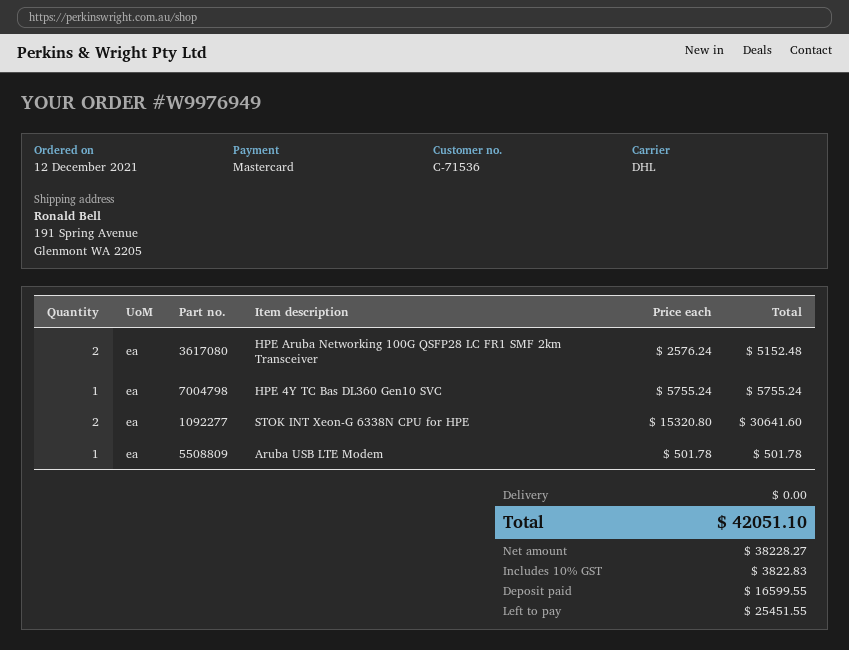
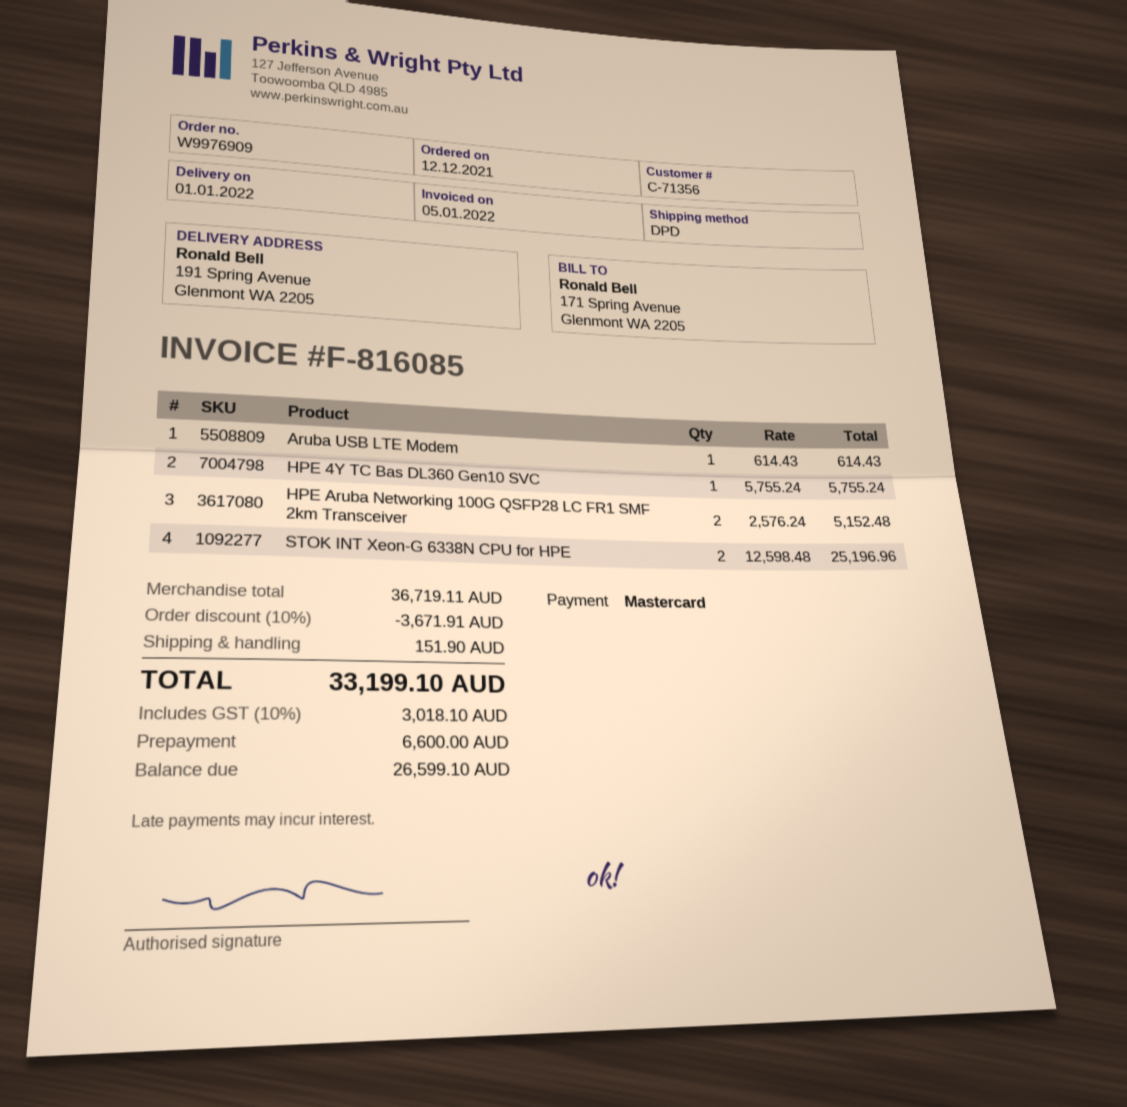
order number: W9976949 -> W9976909
customer number: C-71536 -> C-71356
shipping method: DHL -> DPD
STOK INT Xeon-G 6338N CPU for HPE: 2 x 15320.80 = 30641.60 -> 2 x 12598.48 = 25196.96
Aruba USB LTE Modem: 1 x 501.78 = 501.78 -> 1 x 614.43 = 614.43
discount: none -> 10% = 3671.91
shipping: 0.00 -> 151.90
tax: 10% = 3822.83 -> 10% = 3018.10
total: 42051.10 -> 33199.10
deposit: 16599.55 -> 6600.00
balance: 25451.55 -> 26599.10

